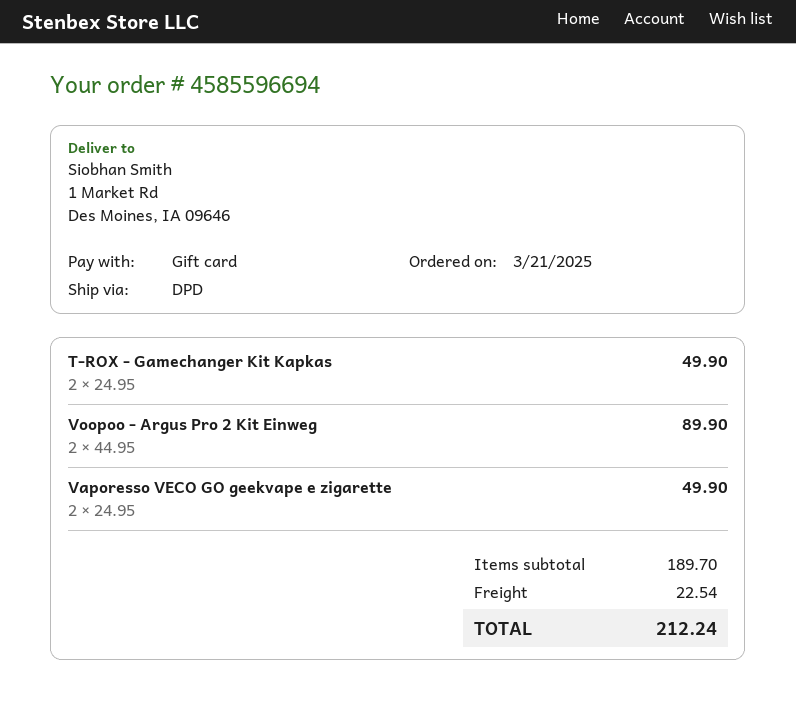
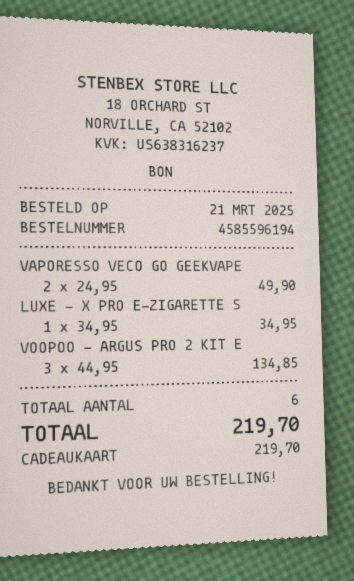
order number: 4585596694 -> 4585596194
T-ROX - Gamechanger Kit Kapkas: 2 x 24.95 = 49.90 -> none
Voopoo - Argus Pro 2 Kit Einweg: 2 x 44.95 = 89.90 -> 3 x 44.95 = 134.85
LUXE - X PRO E-ZIGARETTE S: none -> 1 x 34.95 = 34.95
shipping: 22.54 -> none
total: 212.24 -> 219.70

